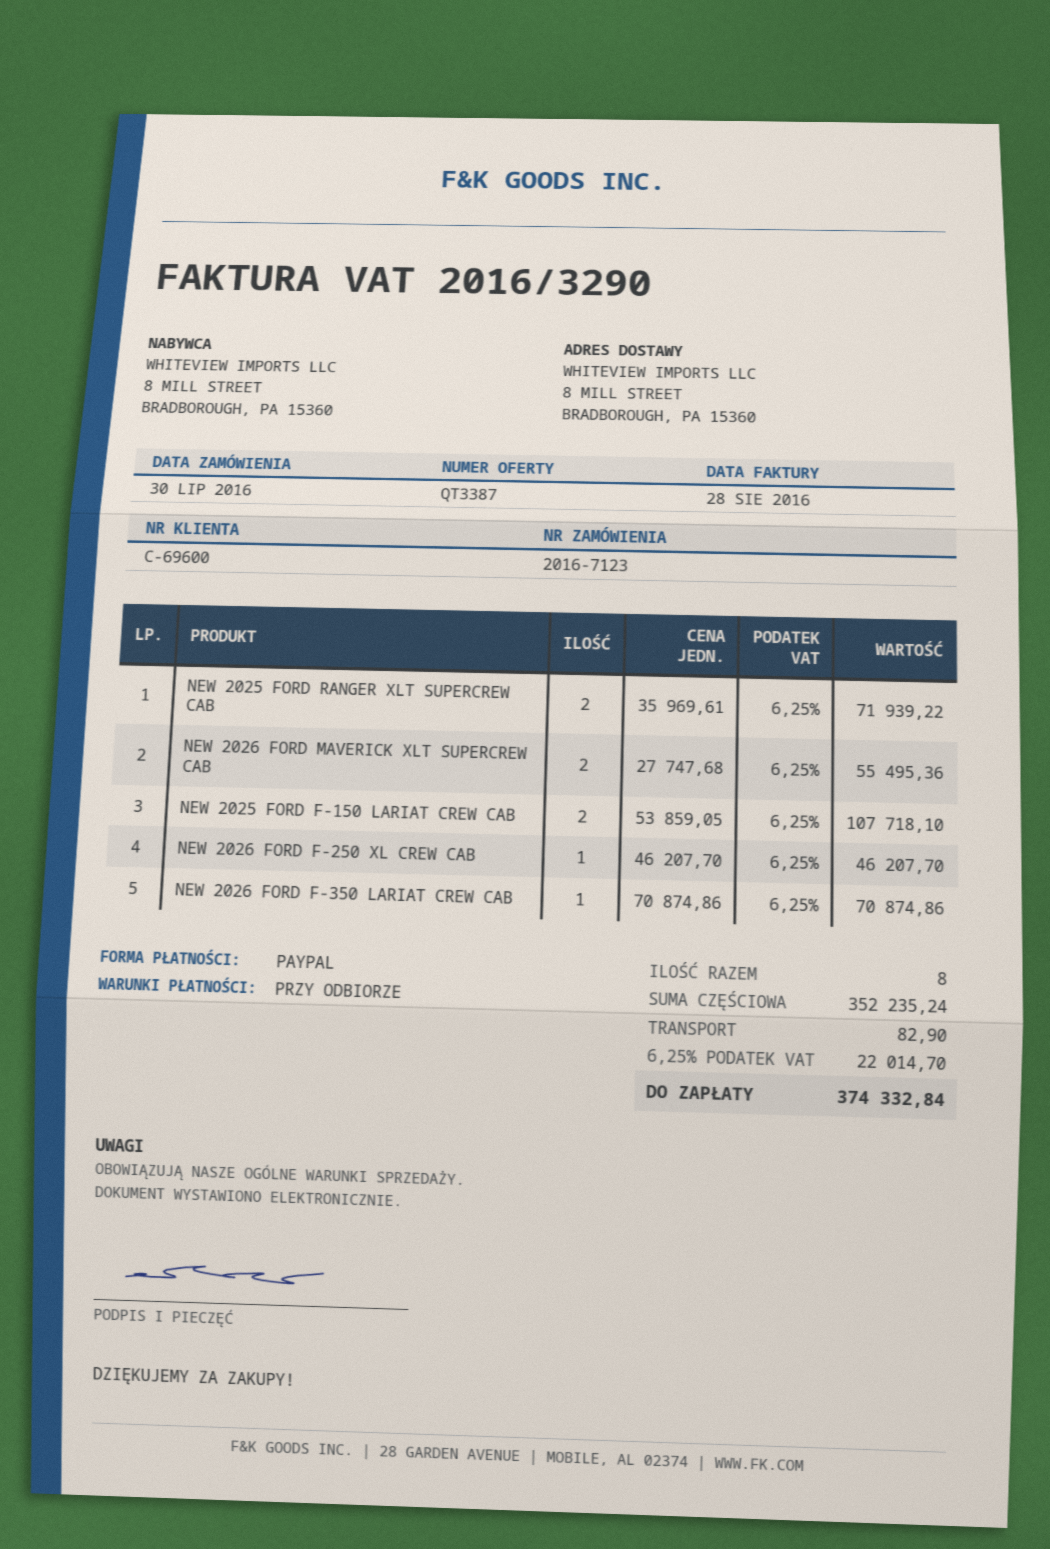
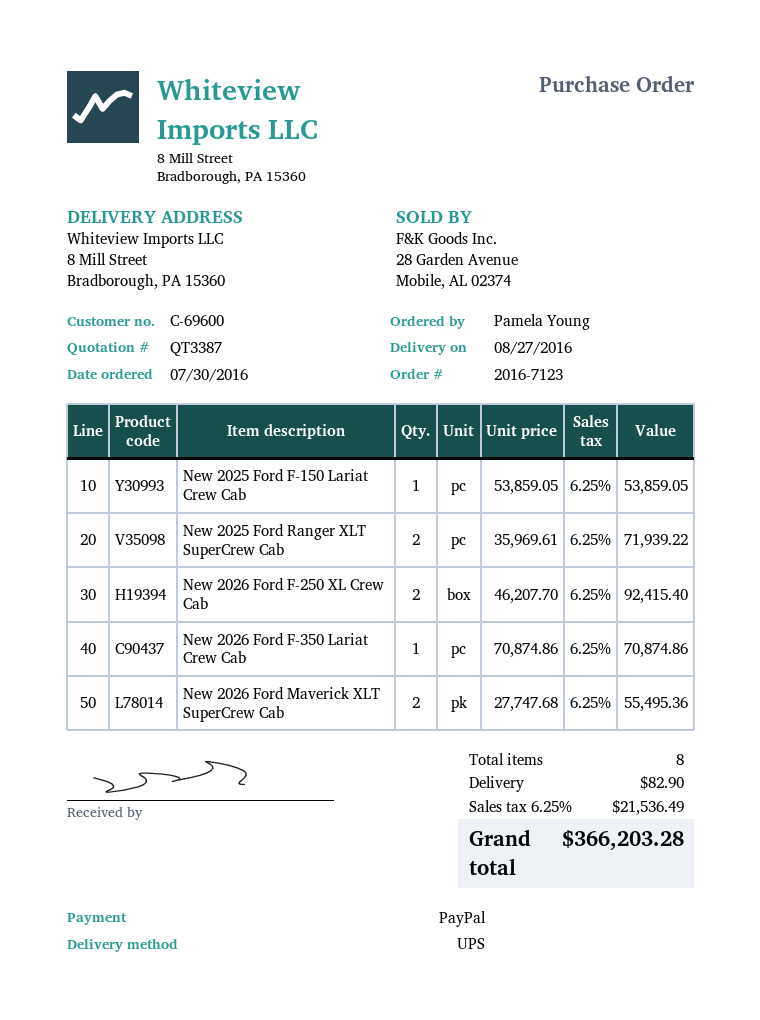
NEW 2025 FORD F-150 LARIAT CREW CAB: 2 x 53859.05 = 107718.10 -> 1 x 53859.05 = 53859.05
NEW 2026 FORD F-250 XL CREW CAB: 1 x 46207.70 = 46207.70 -> 2 x 46207.70 = 92415.40
tax: 6.25% = 22014.70 -> 6.25% = 21536.49
total: 374332.84 -> 366203.28

